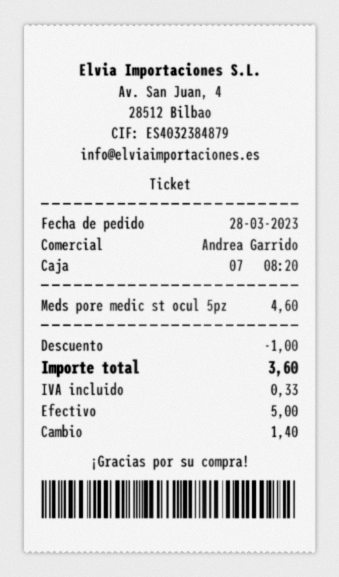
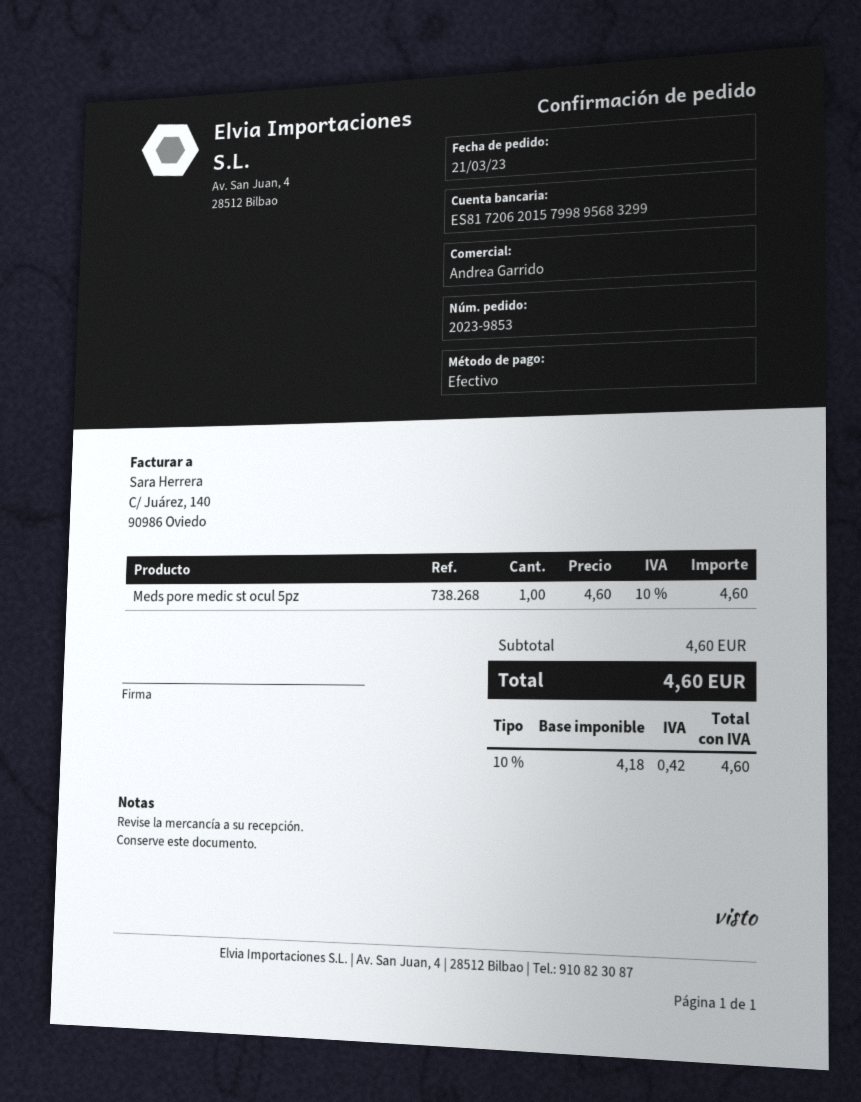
order date: 2023-03-28 -> 2023-03-21
discount: 1.00 -> none
tax: 0.33 -> 0.42
total: 3.60 -> 4.60

